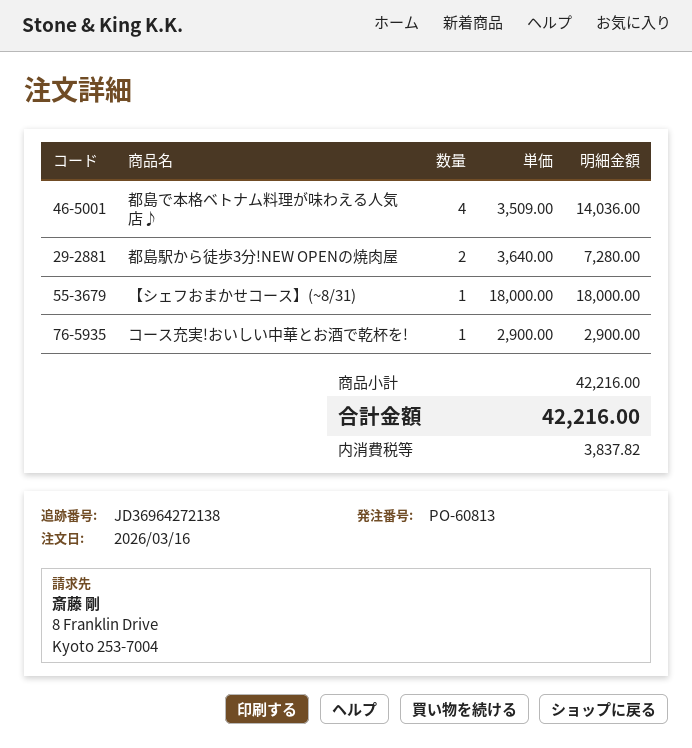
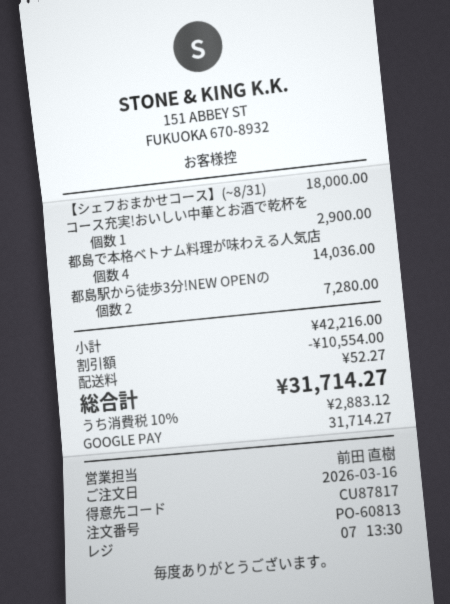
discount: none -> 10554.00
shipping: none -> 52.27
tax: 3837.82 -> 2883.12
total: 42216.00 -> 31714.27

